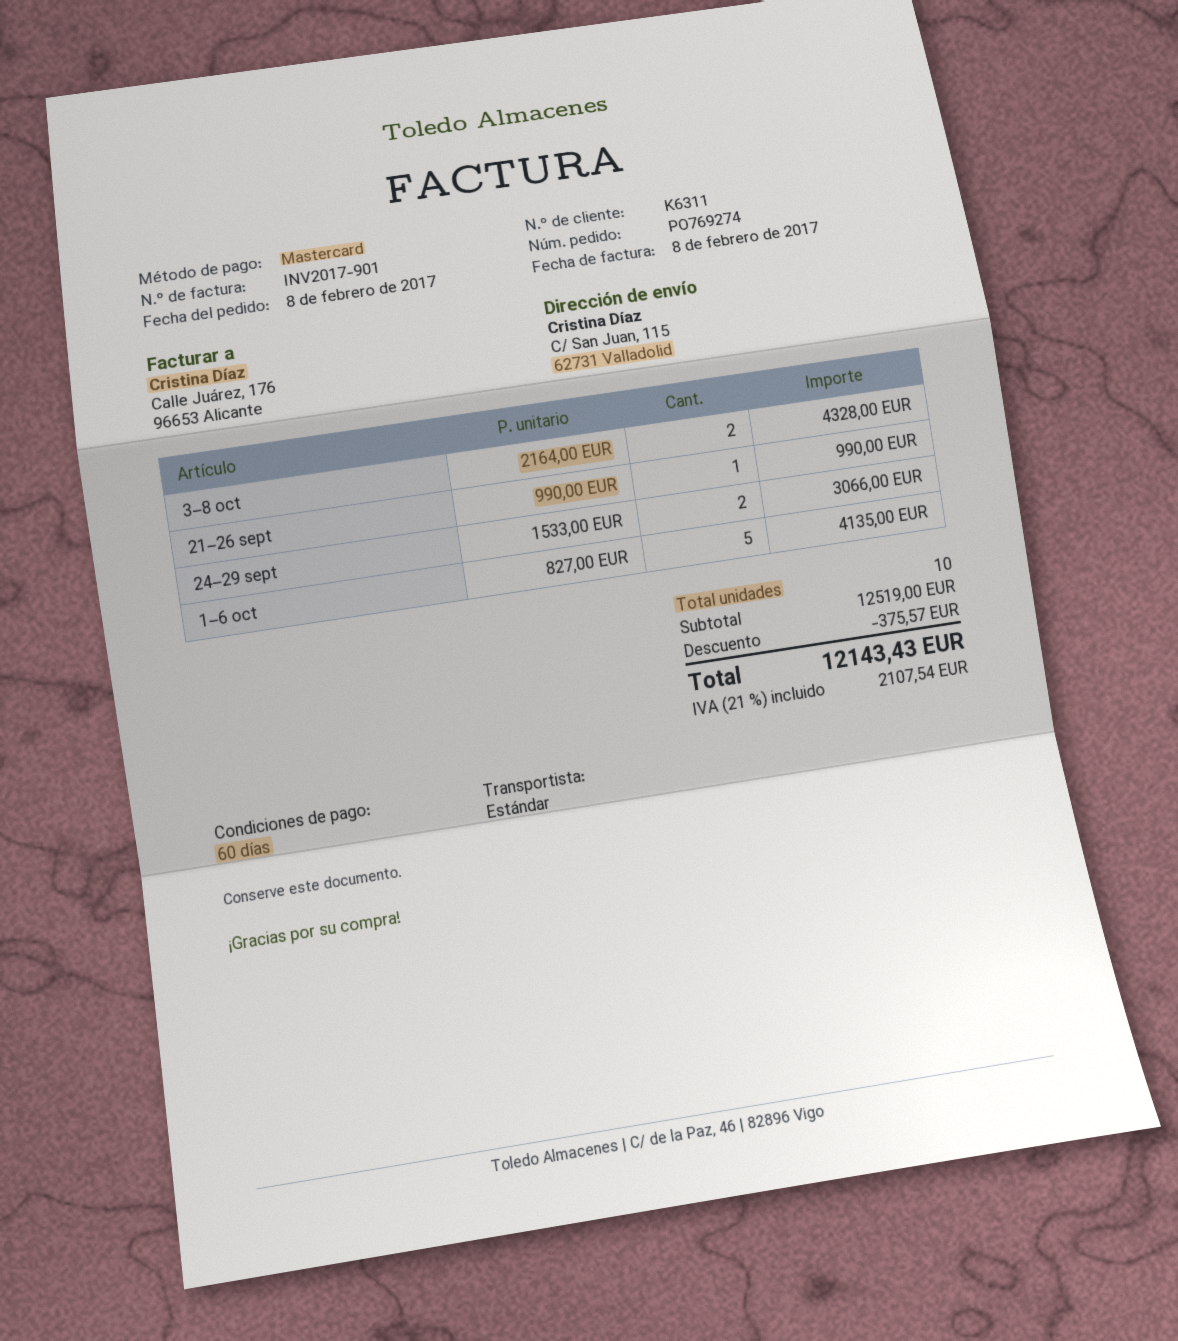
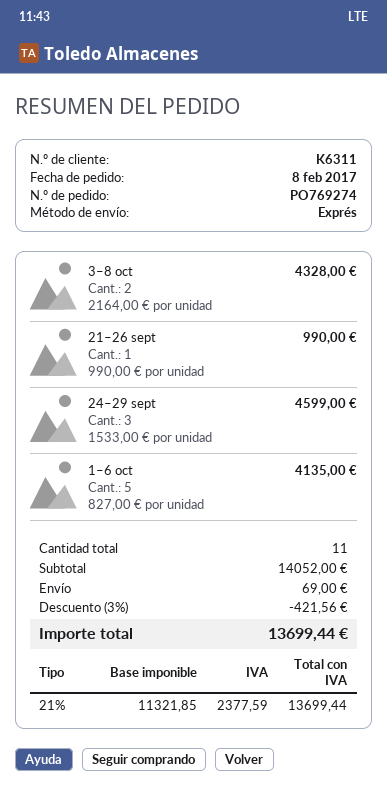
shipping method: standard -> express
24–29 sept: 2 x 1533.00 = 3066.00 -> 3 x 1533.00 = 4599.00
total quantity: 10 -> 11
subtotal: 12519.00 -> 14052.00
discount: 375.57 -> 421.56
shipping: none -> 69.00
tax: 21% = 2107.54 -> 21% = 2377.59
total: 12143.43 -> 13699.44

